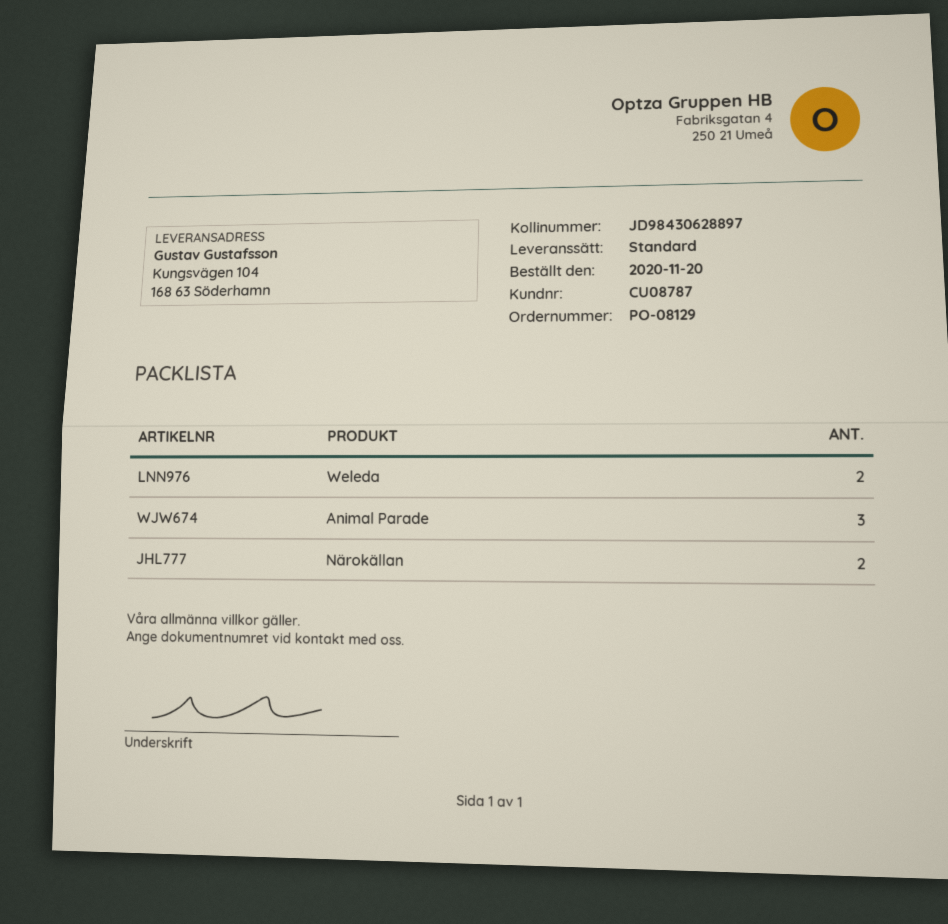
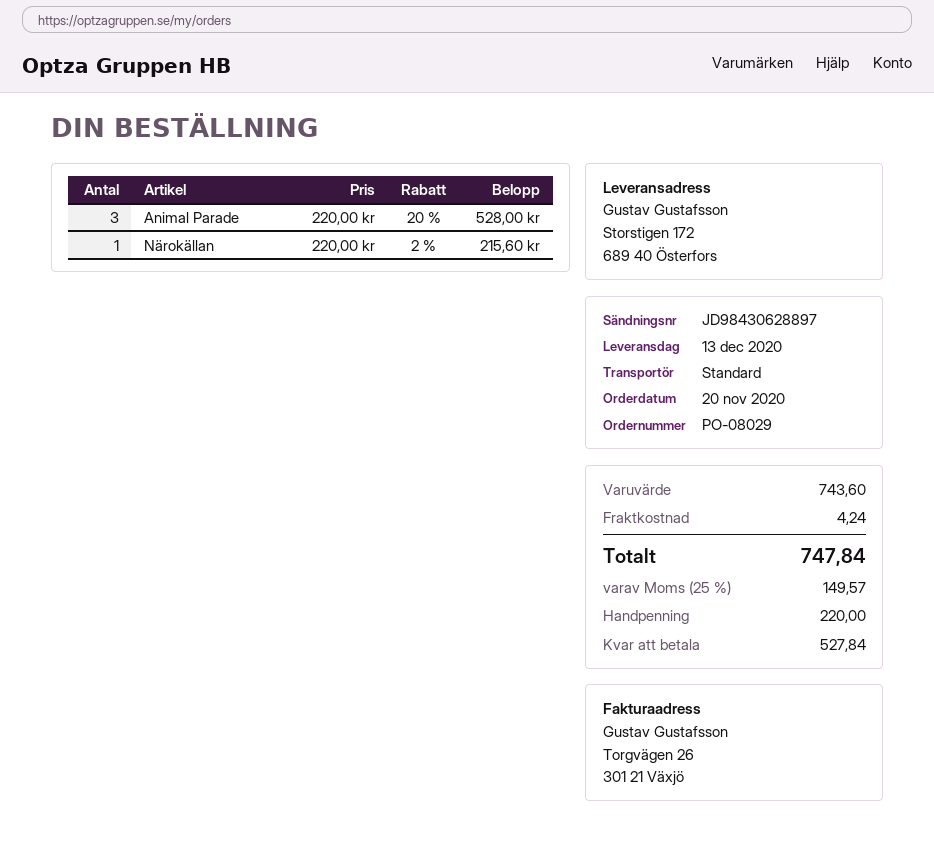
order number: PO-08129 -> PO-08029
ship to: Kungsvägen 104, 168 63 Söderhamn -> Storstigen 172, 689 40 Österfors
Weleda: 2 -> none
Närokällan: 2 -> 1

